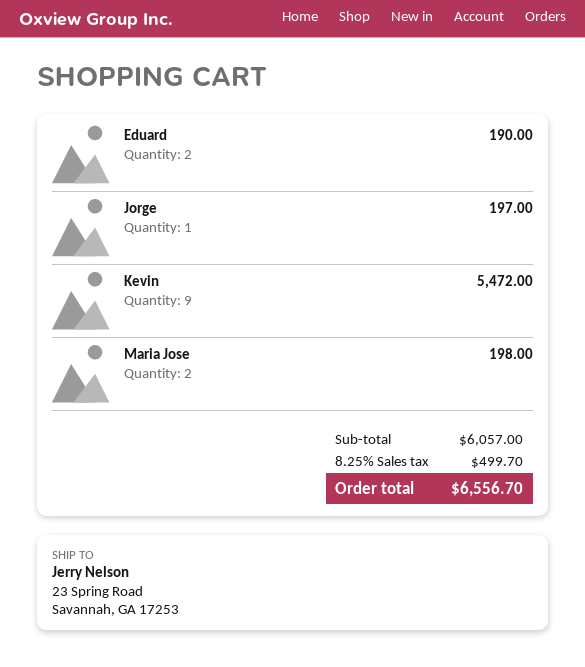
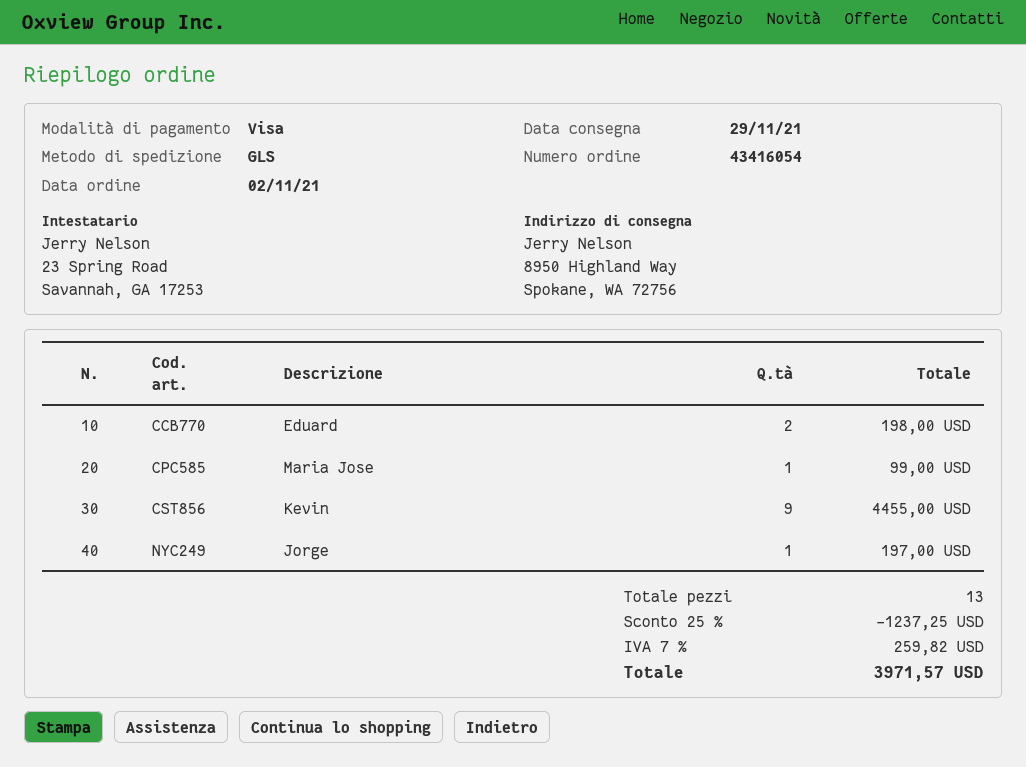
ship to: 23 Spring Road, Savannah, GA 17253 -> 8950 Highland Way, Spokane, WA 72756
Eduard: 2 for 190.00 -> 2 for 198.00
Kevin: 9 for 5472.00 -> 9 for 4455.00
Maria Jose: 2 for 198.00 -> 1 for 99.00
discount: none -> 25% = 1237.25
tax: 8.25% = 499.70 -> 7% = 259.82
total: 6556.70 -> 3971.57

